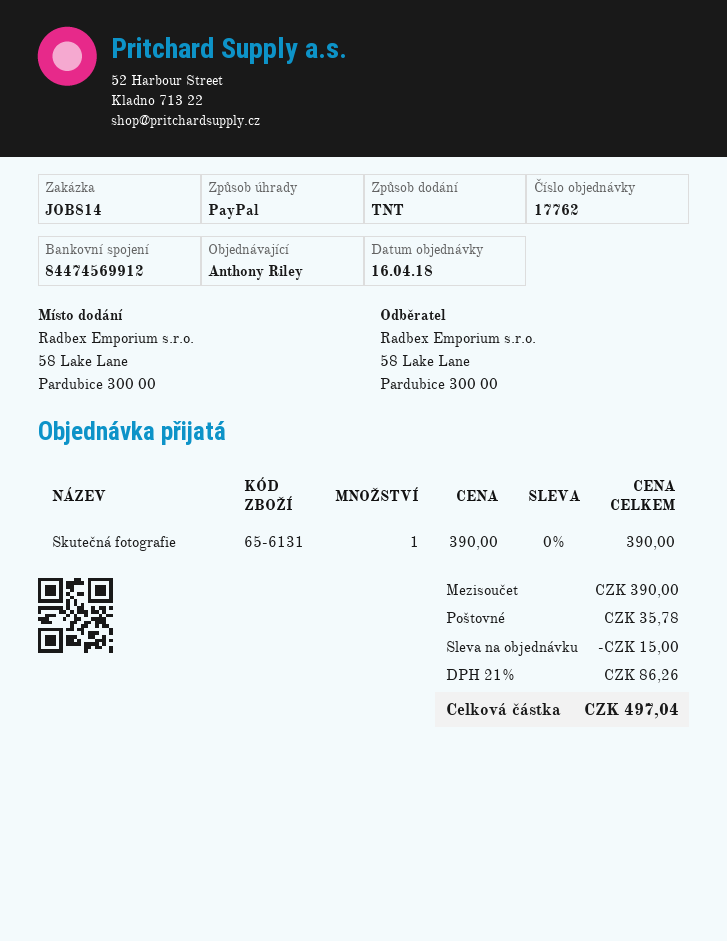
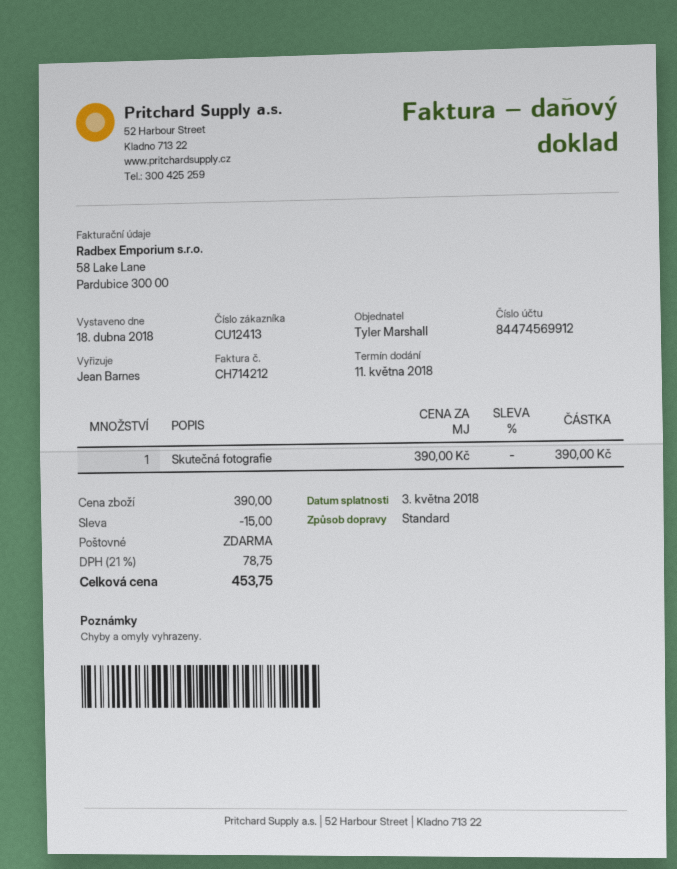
ordered by: Anthony Riley -> Tyler Marshall
shipping method: TNT -> standard
shipping: 35.78 -> 0.00
tax: 21% = 86.26 -> 21% = 78.75
total: 497.04 -> 453.75

